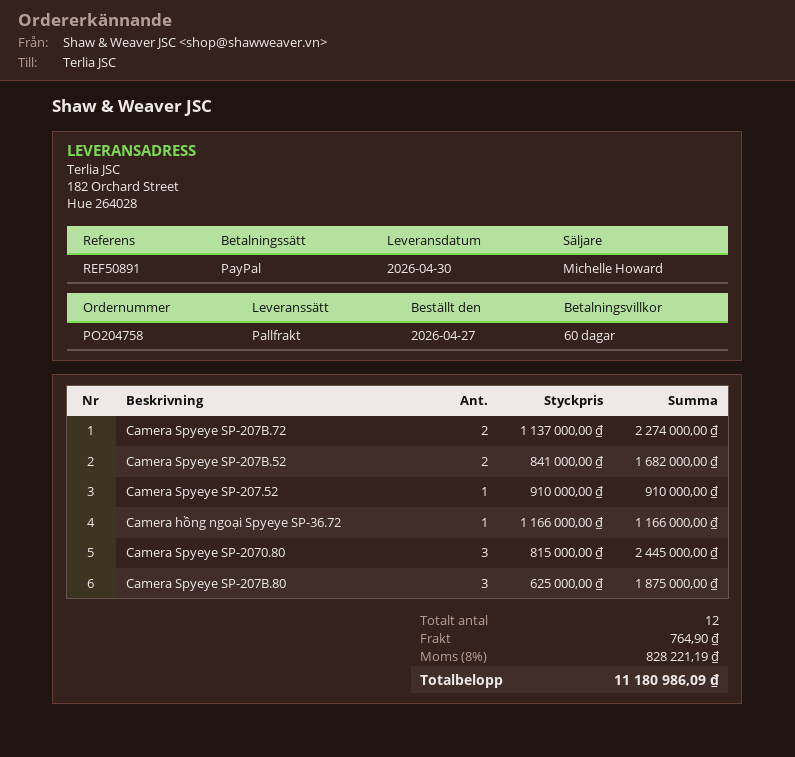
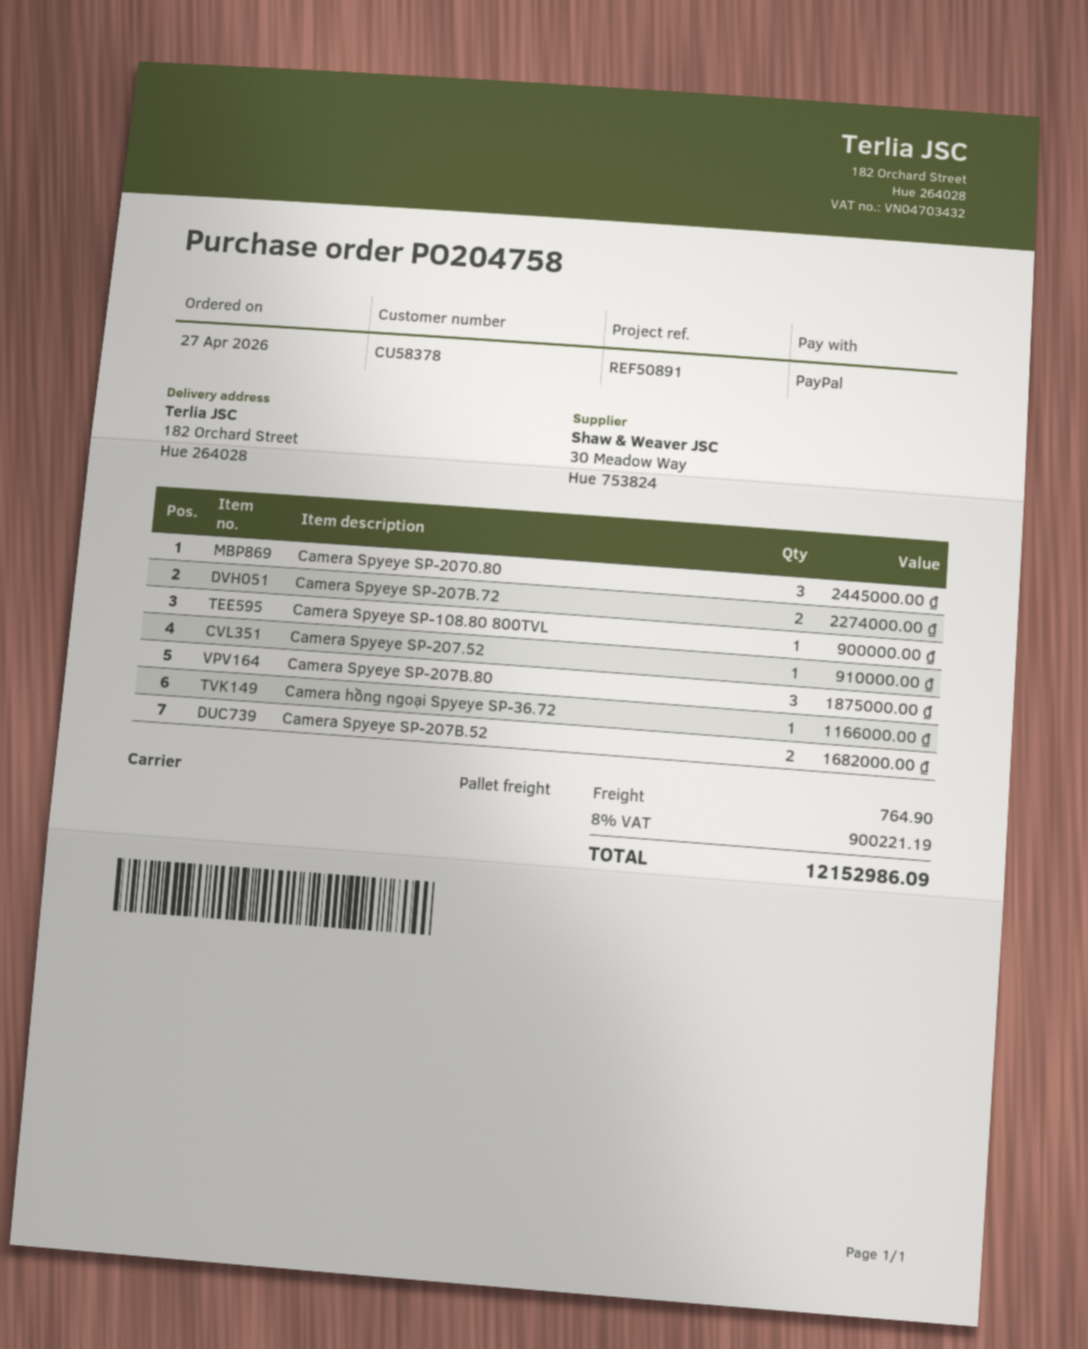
Camera Spyeye SP-108.80 800TVL: none -> 1 for 900000.00
tax: 8% = 828221.19 -> 8% = 900221.19
total: 11180986.09 -> 12152986.09

